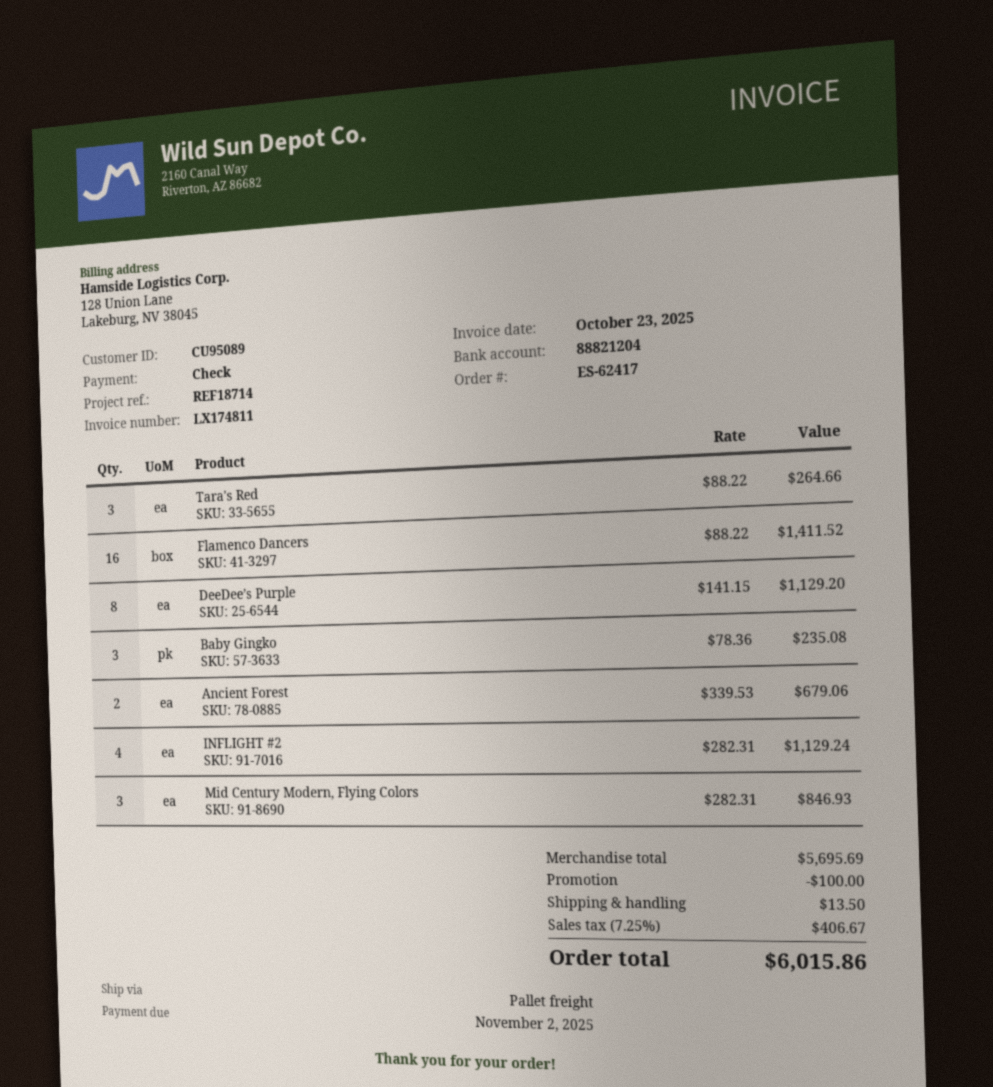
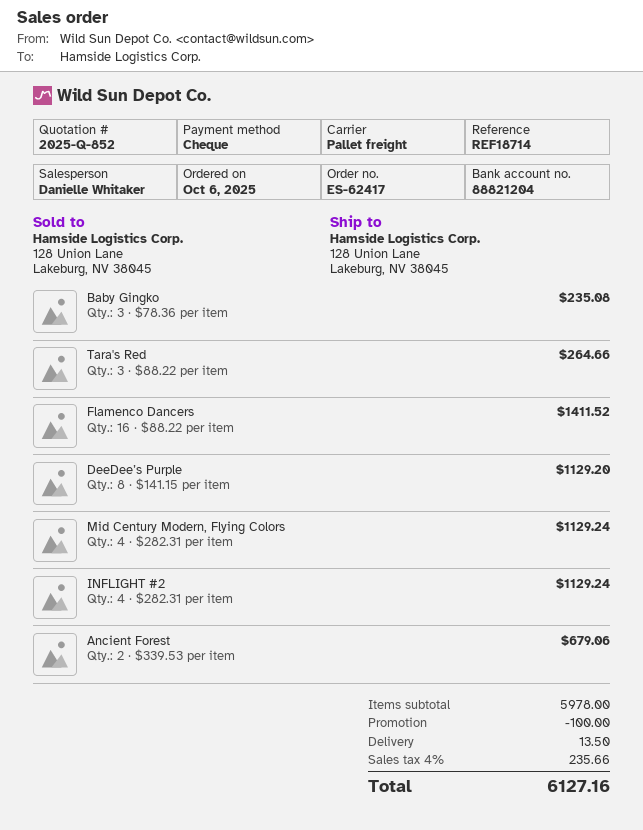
Mid Century Modern, Flying Colors: 3 x 282.31 = 846.93 -> 4 x 282.31 = 1129.24
subtotal: 5695.69 -> 5978.00
tax: 7.25% = 406.67 -> 4% = 235.66
total: 6015.86 -> 6127.16

